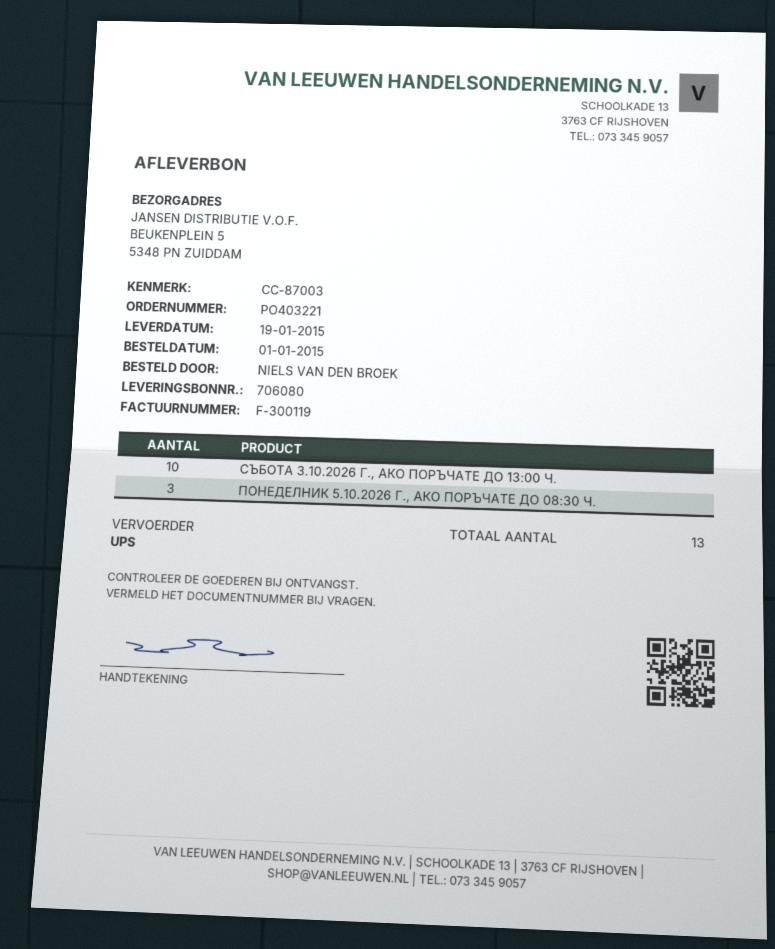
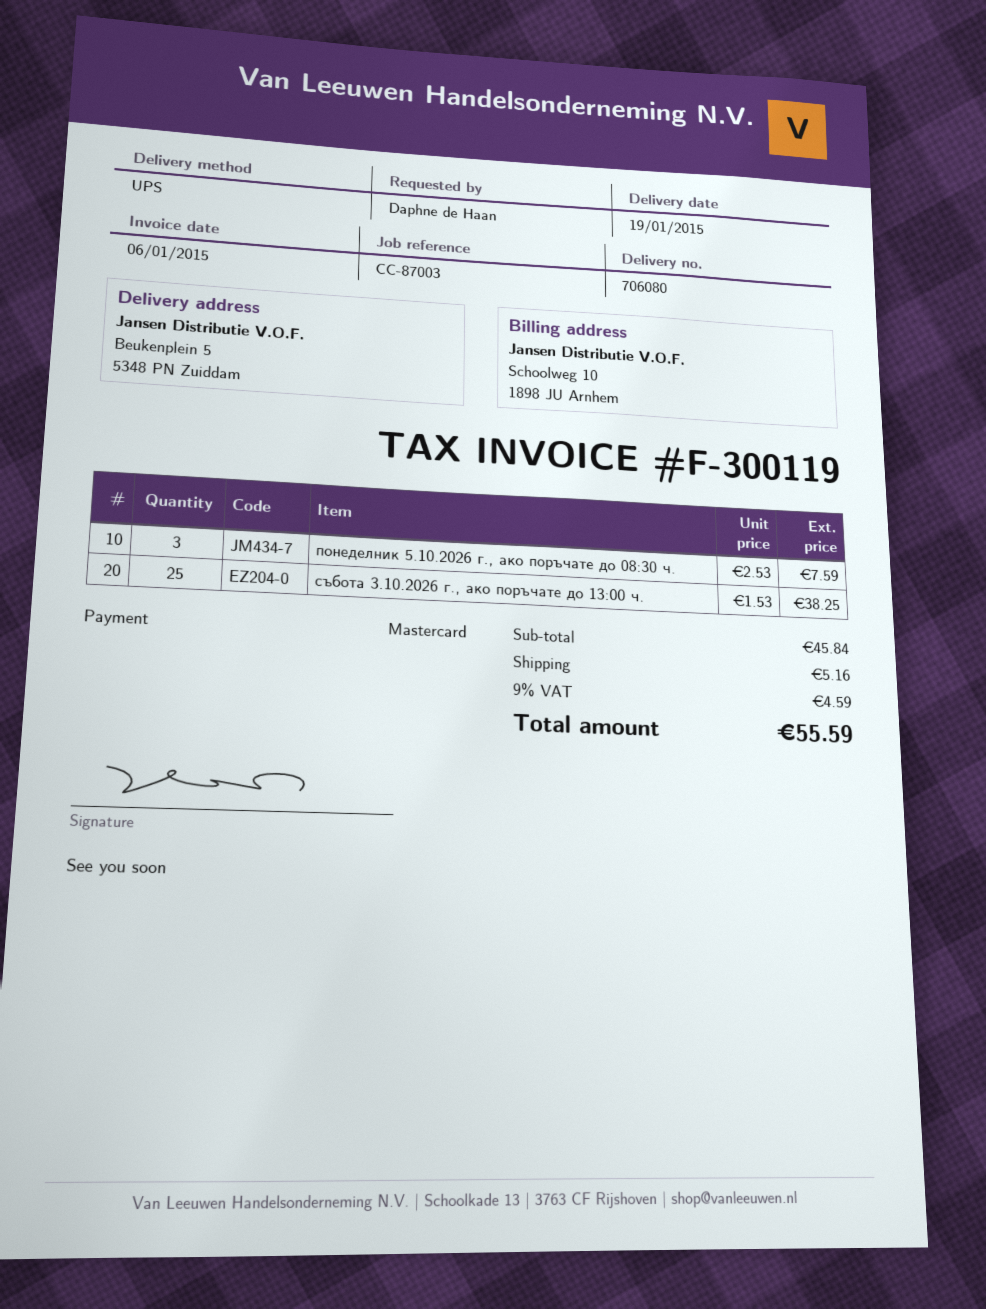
ordered by: NIELS VAN DEN BROEK -> Daphne de Haan
СЪБОТА 3.10.2026 Г., АКО ПОРЪЧАТЕ ДО 13:00 Ч.: 10 -> 25

